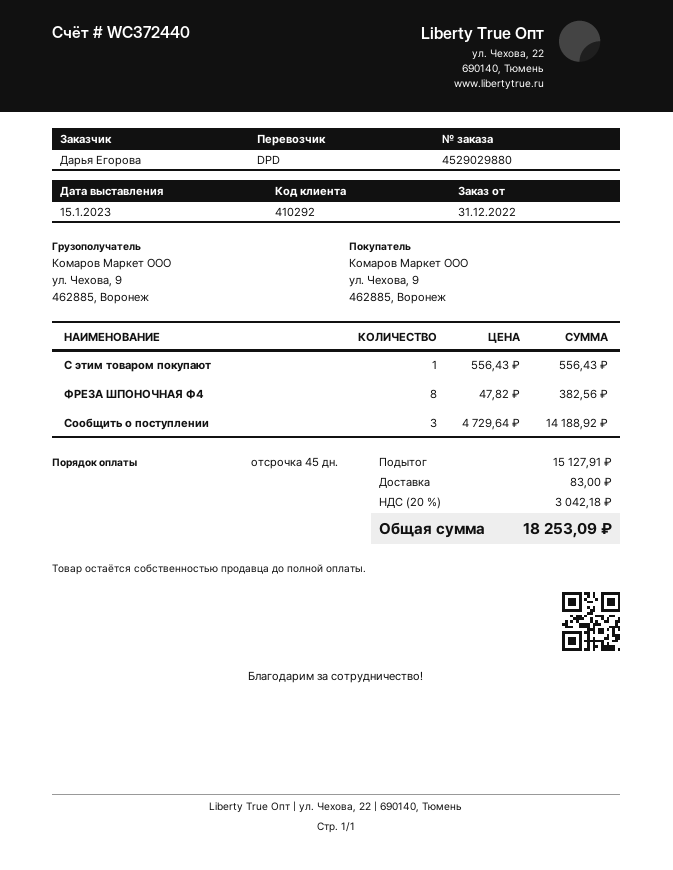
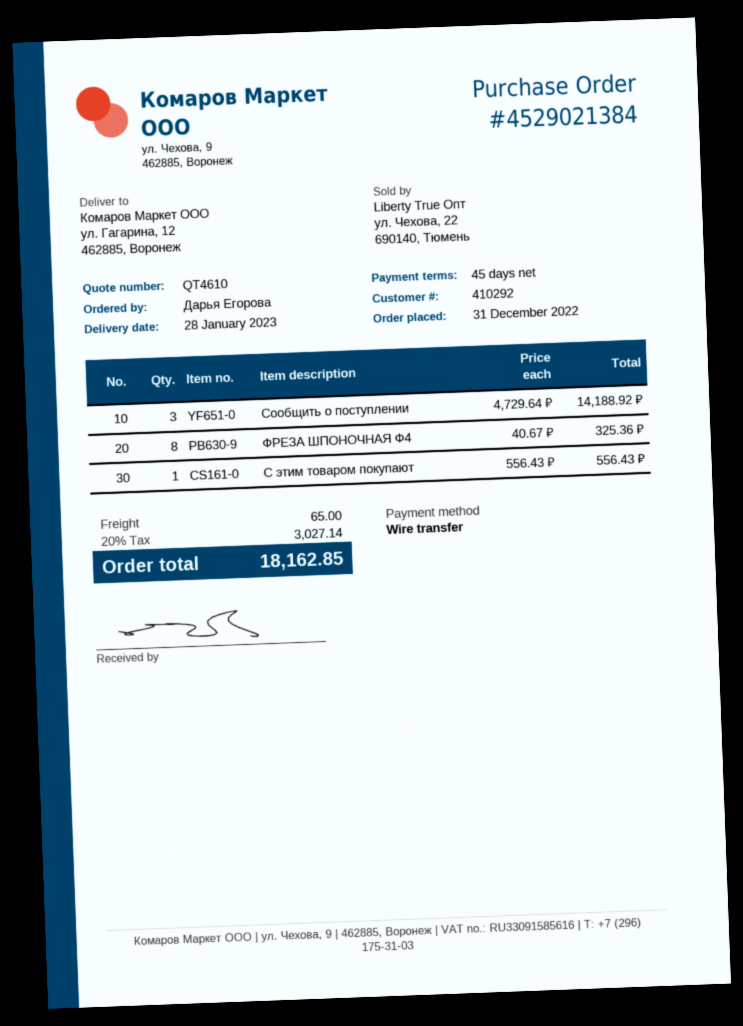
order number: 4529029880 -> 4529021384
ship to: ул. Чехова, 9, 462885, Воронеж -> ул. Гагарина, 12, 462885, Воронеж
ФРЕЗА ШПОНОЧНАЯ Ф4: 8 x 47.82 = 382.56 -> 8 x 40.67 = 325.36
shipping: 83.00 -> 65.00
tax: 20% = 3042.18 -> 20% = 3027.14
total: 18253.09 -> 18162.85

